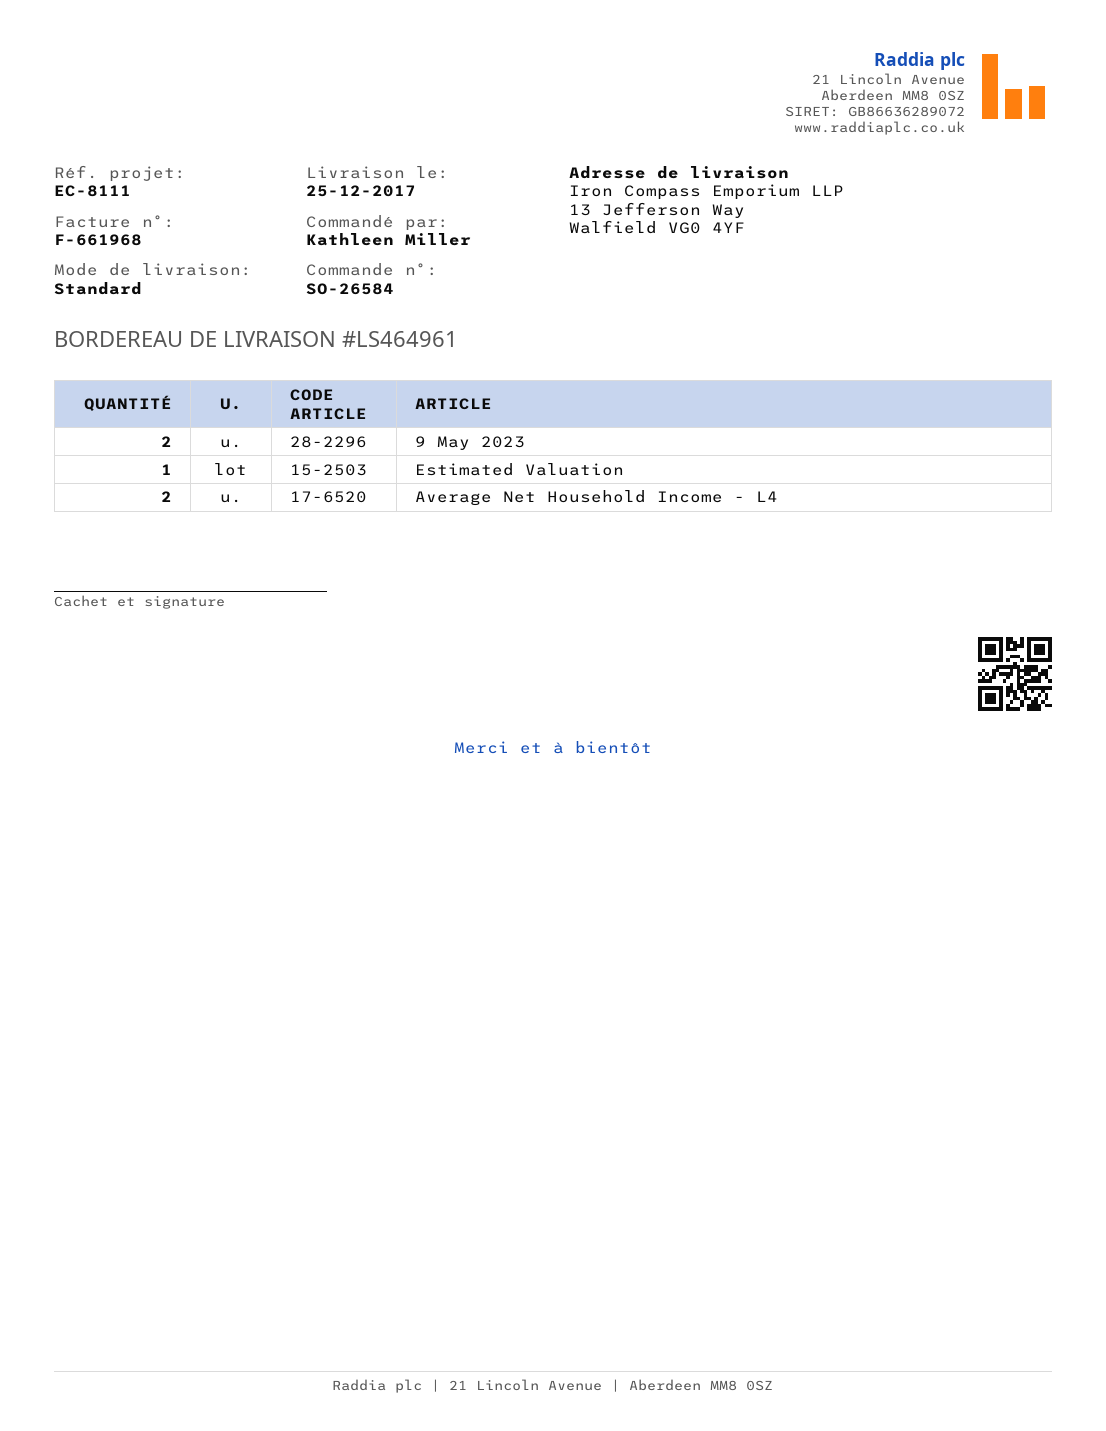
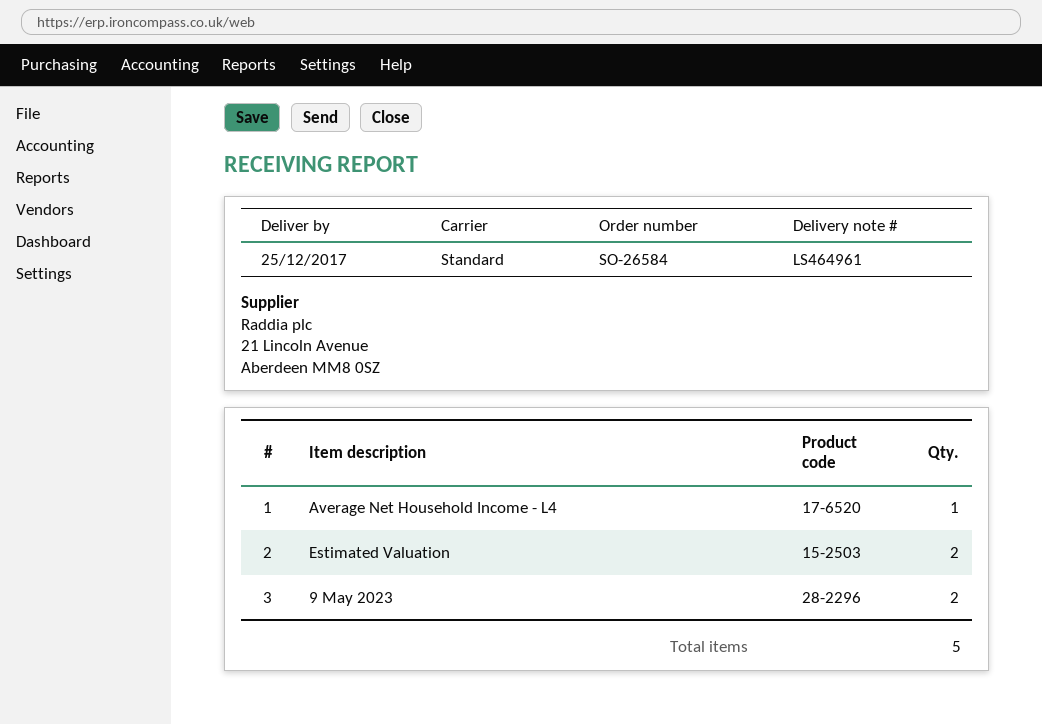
Estimated Valuation: 1 -> 2
Average Net Household Income - L4: 2 -> 1

